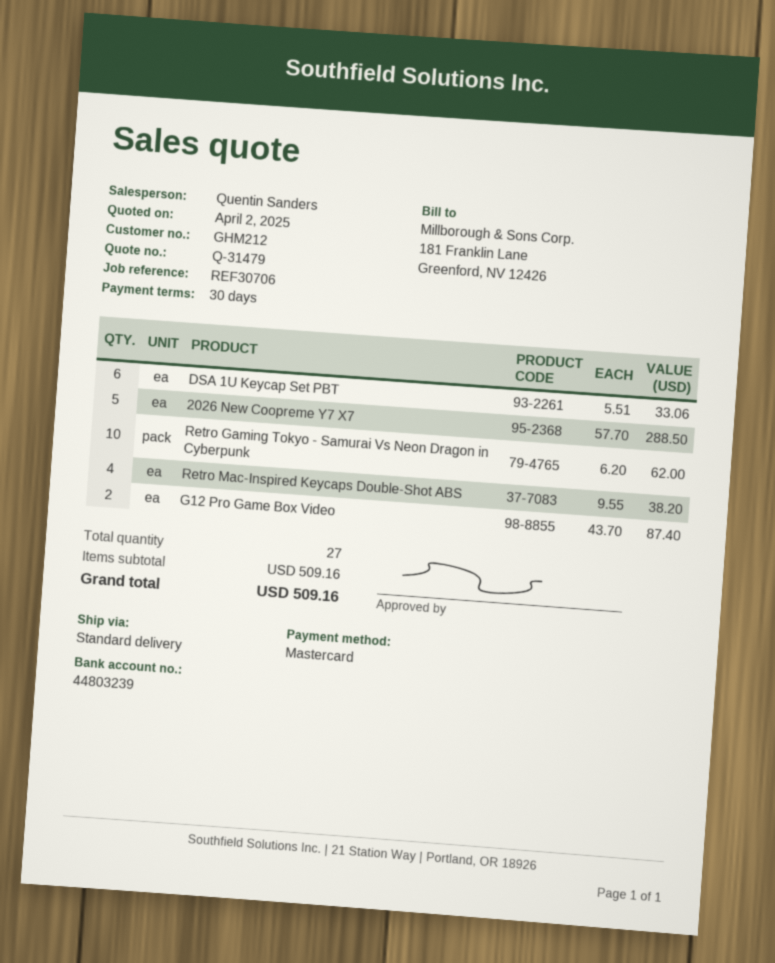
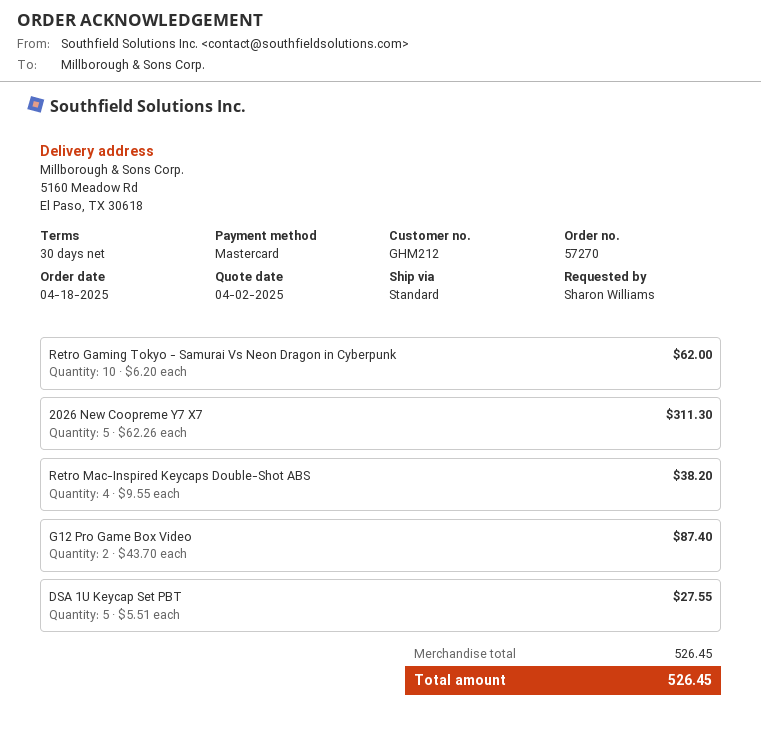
DSA 1U Keycap Set PBT: 6 x 5.51 = 33.06 -> 5 x 5.51 = 27.55
2026 New Coopreme Y7 X7: 5 x 57.70 = 288.50 -> 5 x 62.26 = 311.30
subtotal: 509.16 -> 526.45
total: 509.16 -> 526.45

